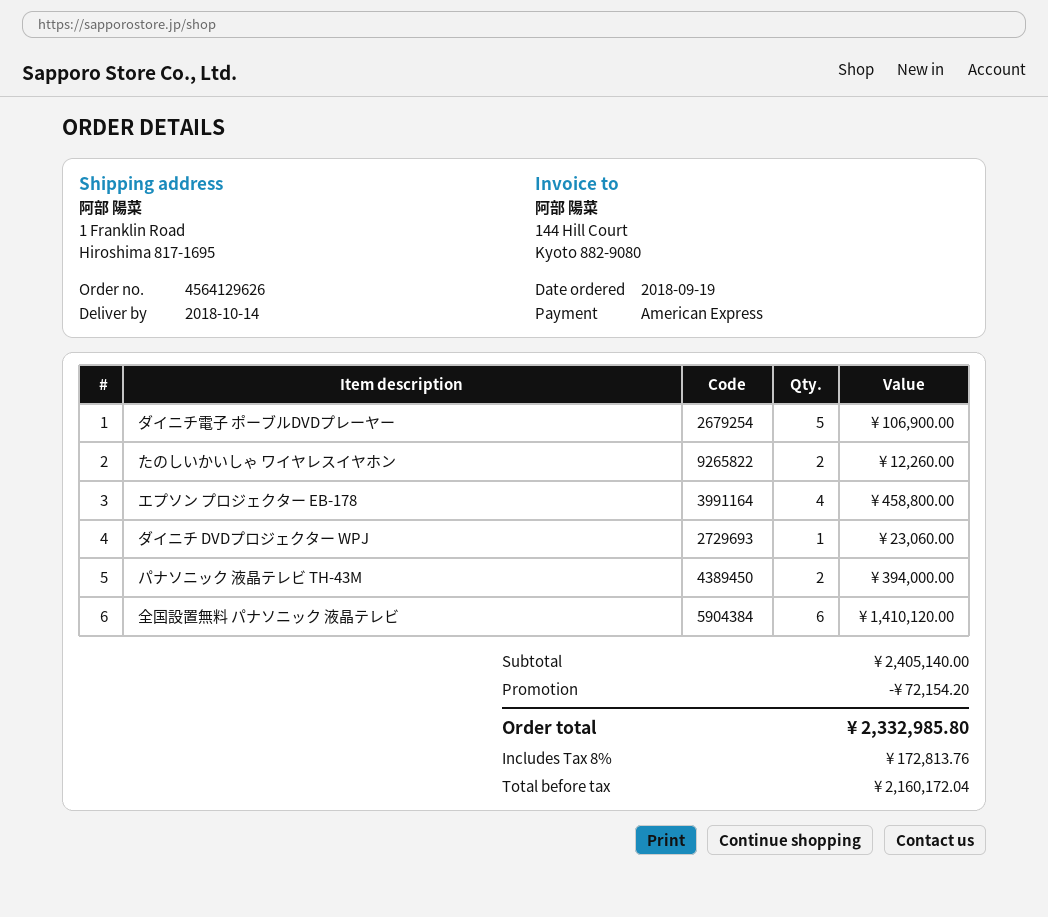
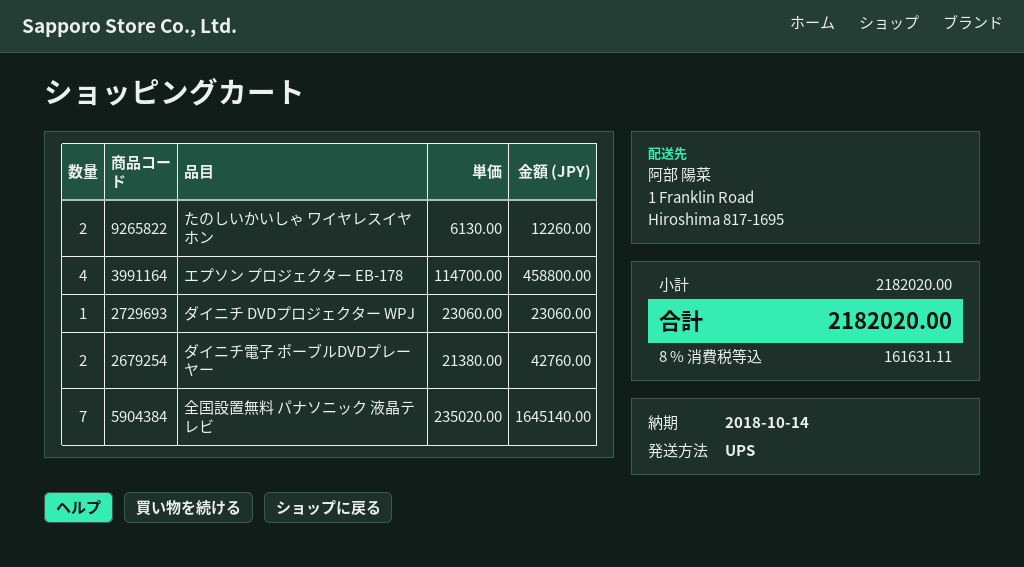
ダイニチ電子 ポーブルDVDプレーヤー: 5 for 106900.00 -> 2 for 42760.00
パナソニック 液晶テレビ TH-43M: 2 for 394000.00 -> none
全国設置無料 パナソニック 液晶テレビ: 6 for 1410120.00 -> 7 for 1645140.00
subtotal: 2405140.00 -> 2182020.00
discount: 72154.20 -> none
tax: 8% = 172813.76 -> 8% = 161631.11
total: 2332985.80 -> 2182020.00

